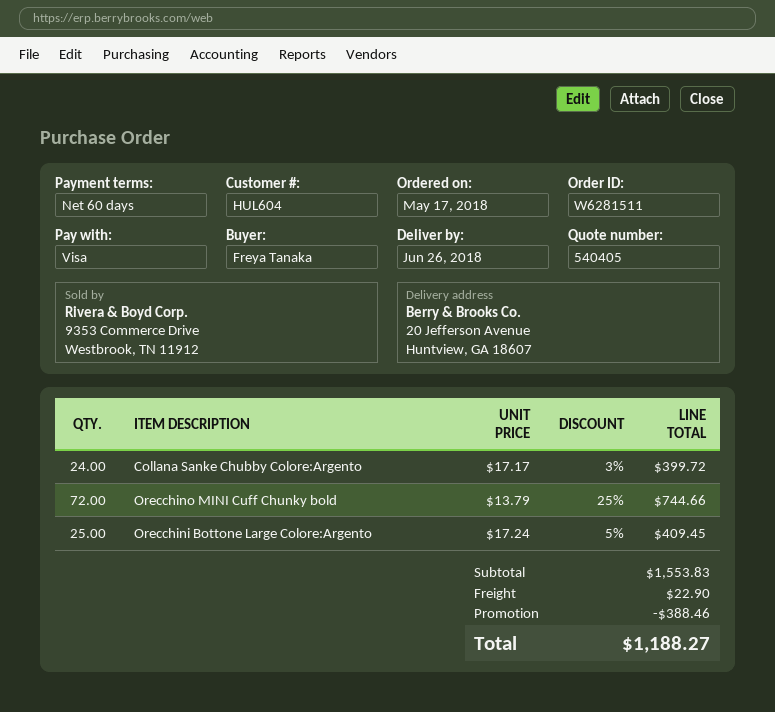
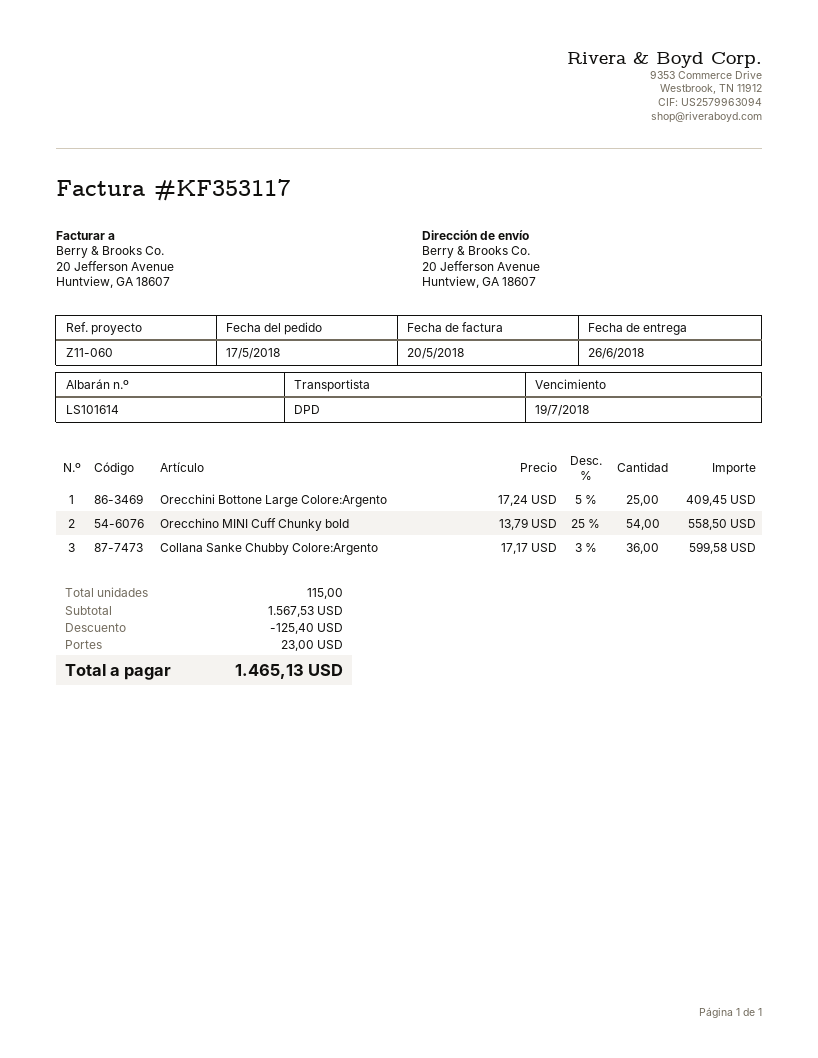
Collana Sanke Chubby Colore:Argento: 24 x 17.17 - 3% = 399.72 -> 36 x 17.17 - 3% = 599.58
Orecchino MINI Cuff Chunky bold: 72 x 13.79 - 25% = 744.66 -> 54 x 13.79 - 25% = 558.50
subtotal: 1553.83 -> 1567.53
discount: 388.46 -> 125.40
shipping: 22.90 -> 23.00
total: 1188.27 -> 1465.13

